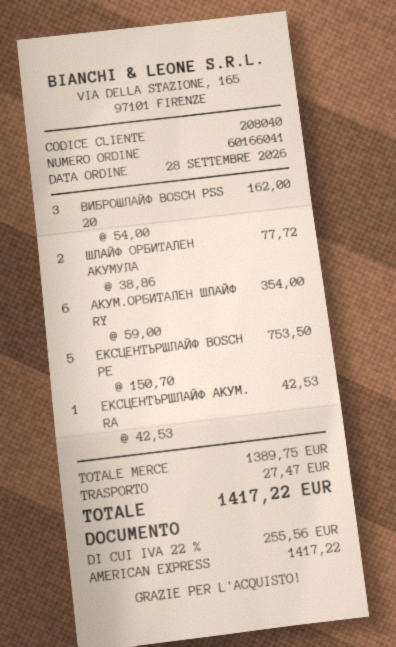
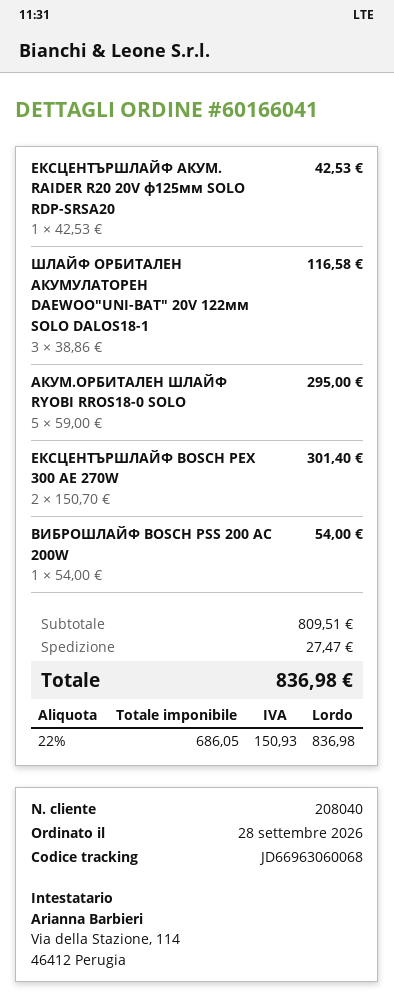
ВИБРОШЛАЙФ BOSCH PSS 20: 3 x 54.00 = 162.00 -> 1 x 54.00 = 54.00
ШЛАЙФ ОРБИТАЛЕН АКУМУЛА: 2 x 38.86 = 77.72 -> 3 x 38.86 = 116.58
АКУМ.ОРБИТАЛЕН ШЛАЙФ RY: 6 x 59.00 = 354.00 -> 5 x 59.00 = 295.00
ЕКСЦЕНТЪРШЛАЙФ BOSCH PE: 5 x 150.70 = 753.50 -> 2 x 150.70 = 301.40
subtotal: 1389.75 -> 809.51
tax: 22% = 255.56 -> 22% = 150.93
total: 1417.22 -> 836.98

